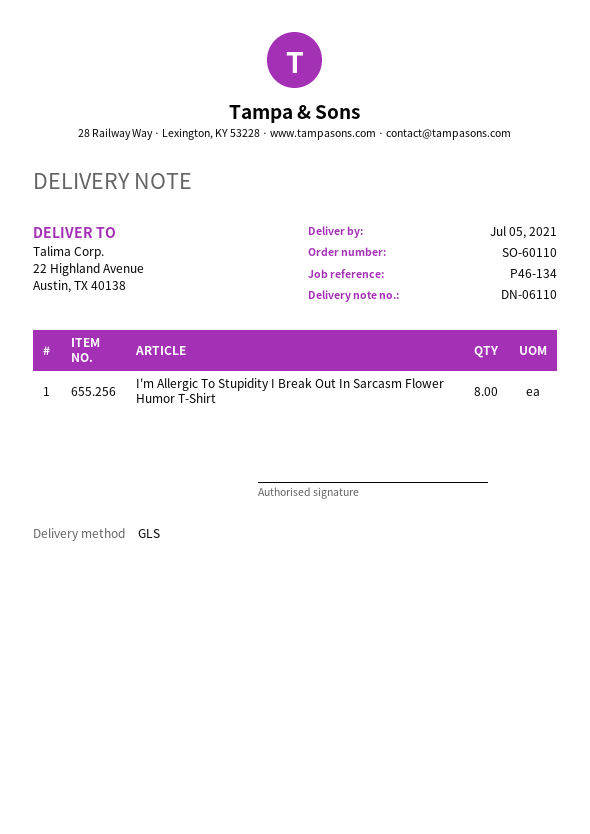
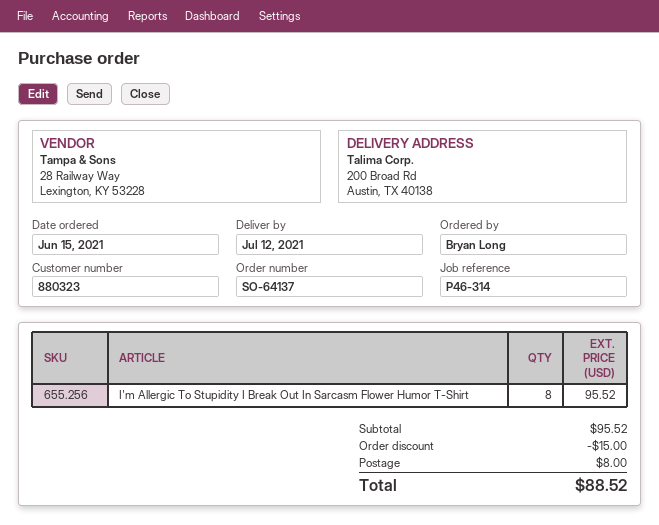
order number: SO-60110 -> SO-64137
delivery date: 2021-07-05 -> 2021-07-12
reference: P46-134 -> P46-314
ship to: 22 Highland Avenue, Austin, TX 40138 -> 200 Broad Rd, Austin, TX 40138

